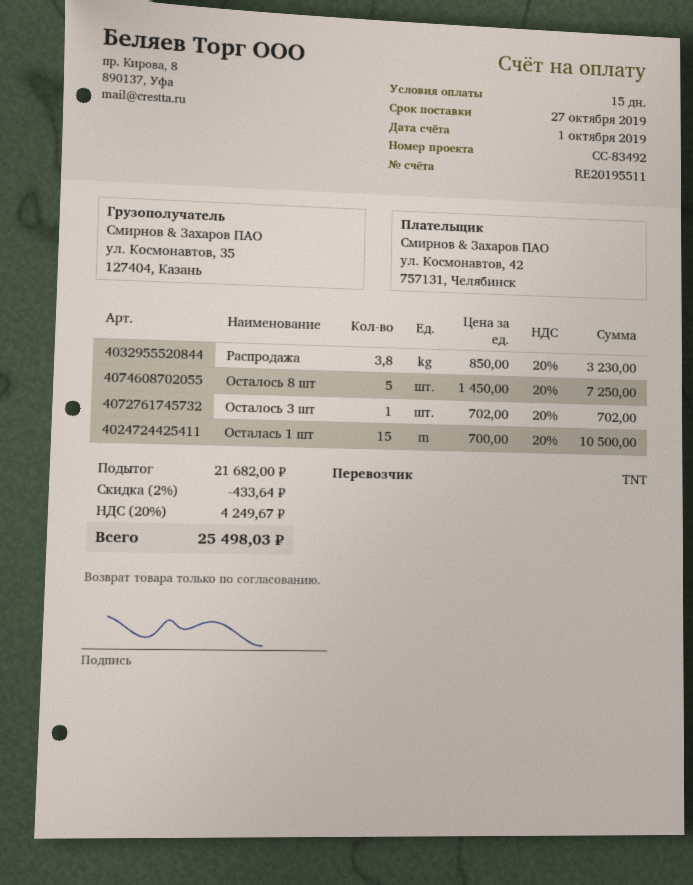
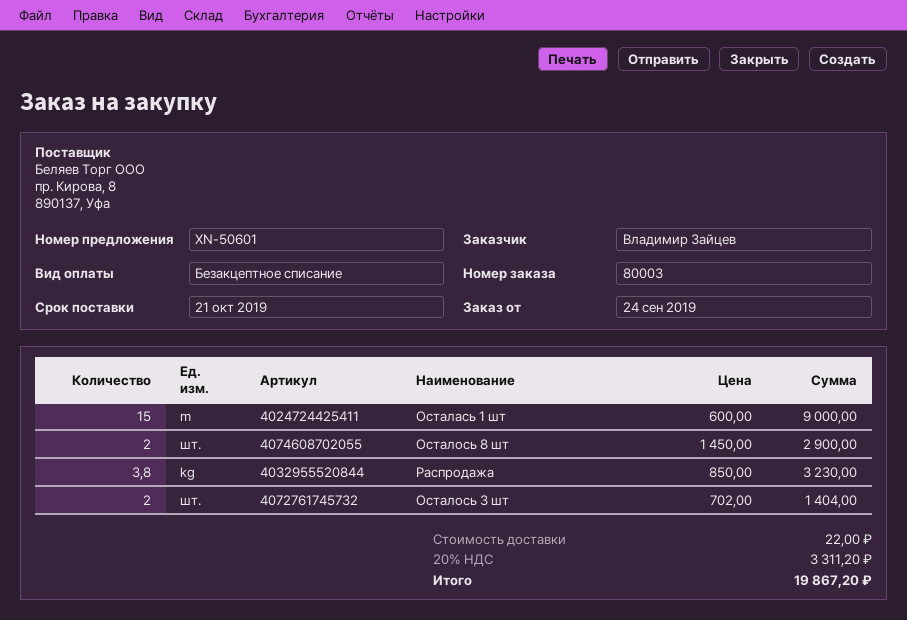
delivery date: 2019-10-27 -> 2019-10-21
Осталось 8 шт: 5 x 1450.00 = 7250.00 -> 2 x 1450.00 = 2900.00
Осталось 3 шт: 1 x 702.00 = 702.00 -> 2 x 702.00 = 1404.00
Осталась 1 шт: 15 x 700.00 = 10500.00 -> 15 x 600.00 = 9000.00
discount: 2% = 433.64 -> none
shipping: none -> 22.00
tax: 20% = 4249.67 -> 20% = 3311.20
total: 25498.03 -> 19867.20

